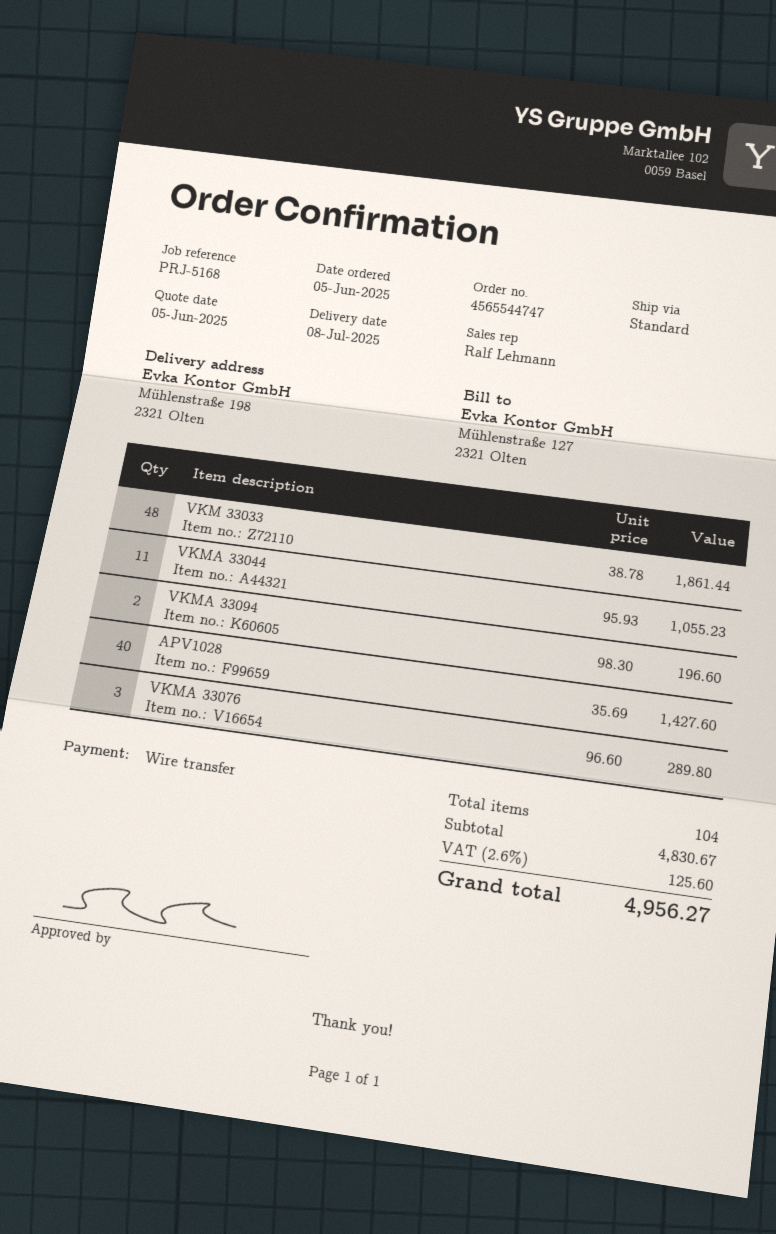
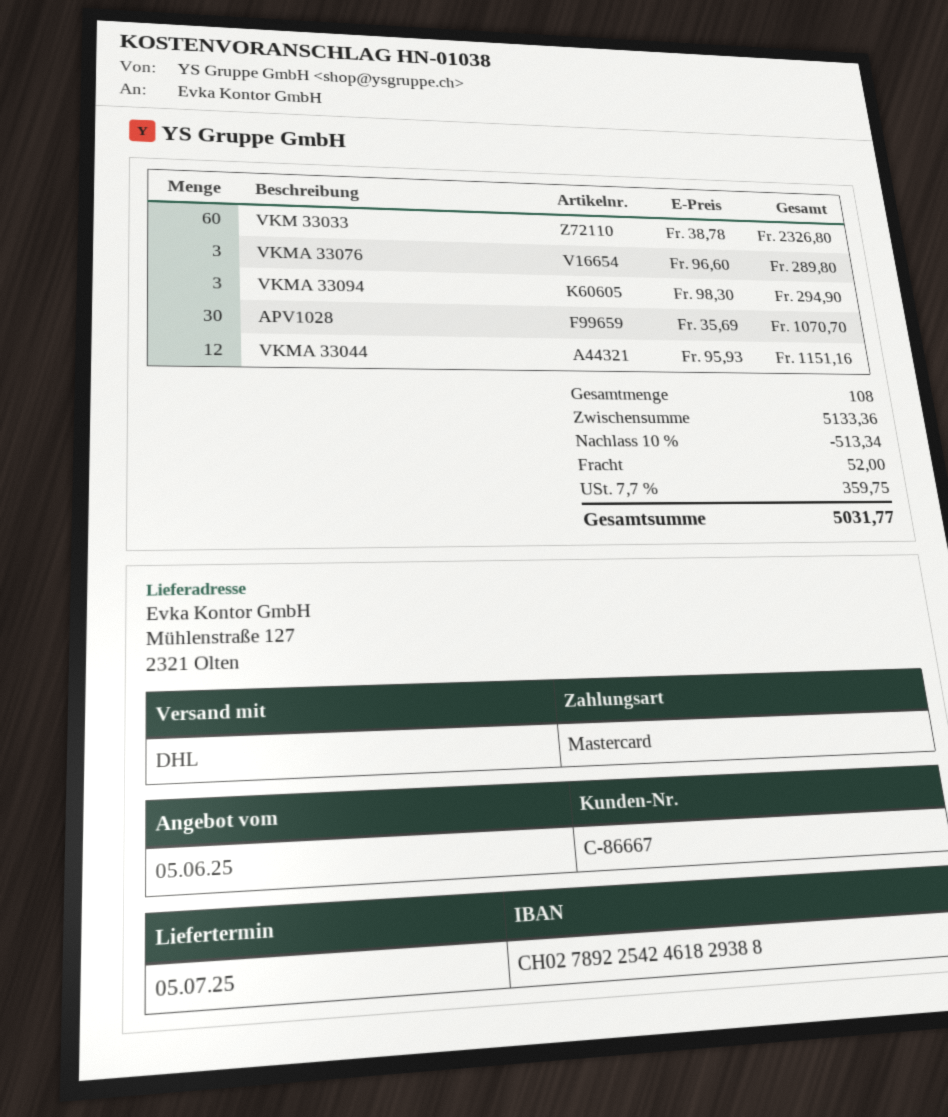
delivery date: 2025-07-08 -> 2025-07-05
payment method: bank transfer -> Mastercard
shipping method: standard -> DHL
ship to: Mühlenstraße 198, 2321 Olten -> Mühlenstraße 127, 2321 Olten
VKM 33033: 48 x 38.78 = 1861.44 -> 60 x 38.78 = 2326.80
VKMA 33044: 11 x 95.93 = 1055.23 -> 12 x 95.93 = 1151.16
VKMA 33094: 2 x 98.30 = 196.60 -> 3 x 98.30 = 294.90
APV1028: 40 x 35.69 = 1427.60 -> 30 x 35.69 = 1070.70
total quantity: 104 -> 108
subtotal: 4830.67 -> 5133.36
discount: none -> 10% = 513.34
shipping: none -> 52.00
tax: 2.6% = 125.60 -> 7.7% = 359.75
total: 4956.27 -> 5031.77

